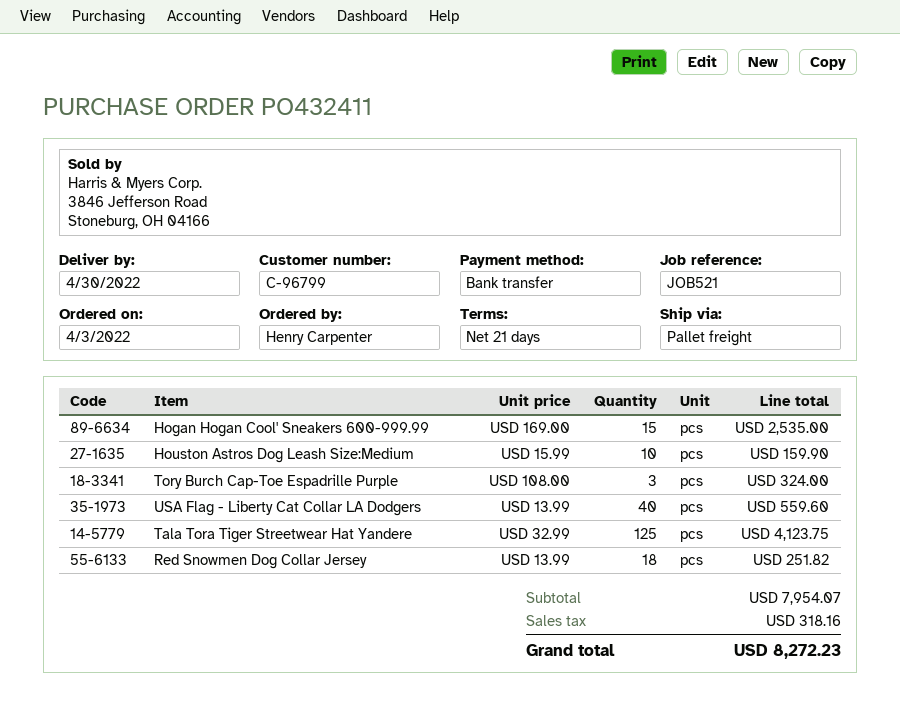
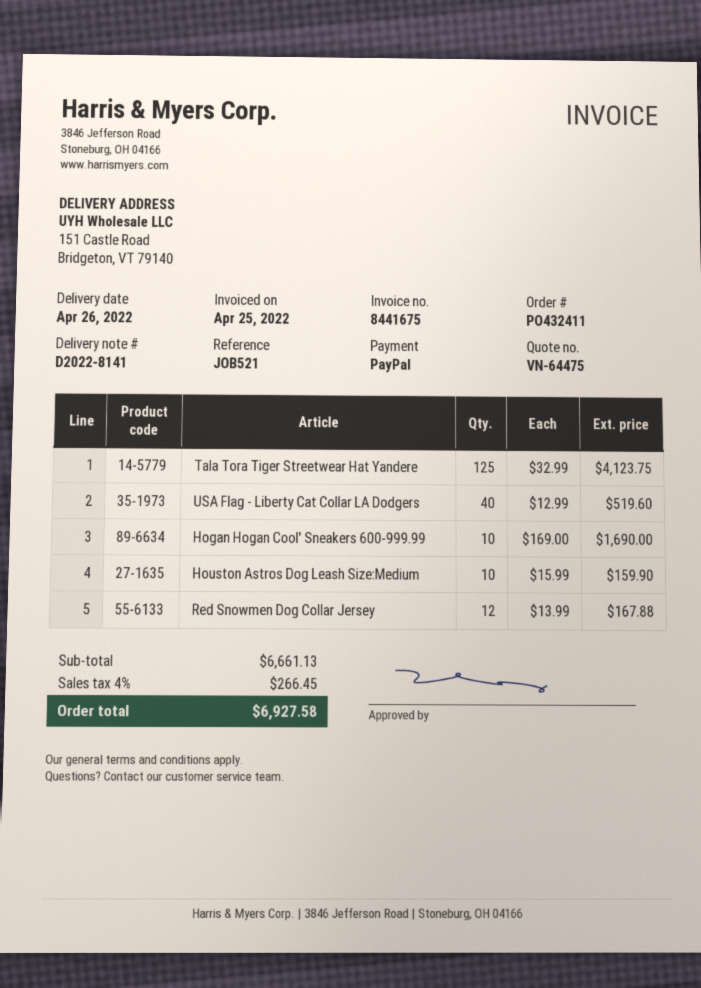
delivery date: 2022-04-30 -> 2022-04-26
payment method: bank transfer -> PayPal
Hogan Hogan Cool' Sneakers 600-999.99: 15 x 169.00 = 2535.00 -> 10 x 169.00 = 1690.00
Tory Burch Cap-Toe Espadrille Purple: 3 x 108.00 = 324.00 -> none
USA Flag - Liberty Cat Collar LA Dodgers: 40 x 13.99 = 559.60 -> 40 x 12.99 = 519.60
Red Snowmen Dog Collar Jersey: 18 x 13.99 = 251.82 -> 12 x 13.99 = 167.88
subtotal: 7954.07 -> 6661.13
tax: 318.16 -> 266.45
total: 8272.23 -> 6927.58

